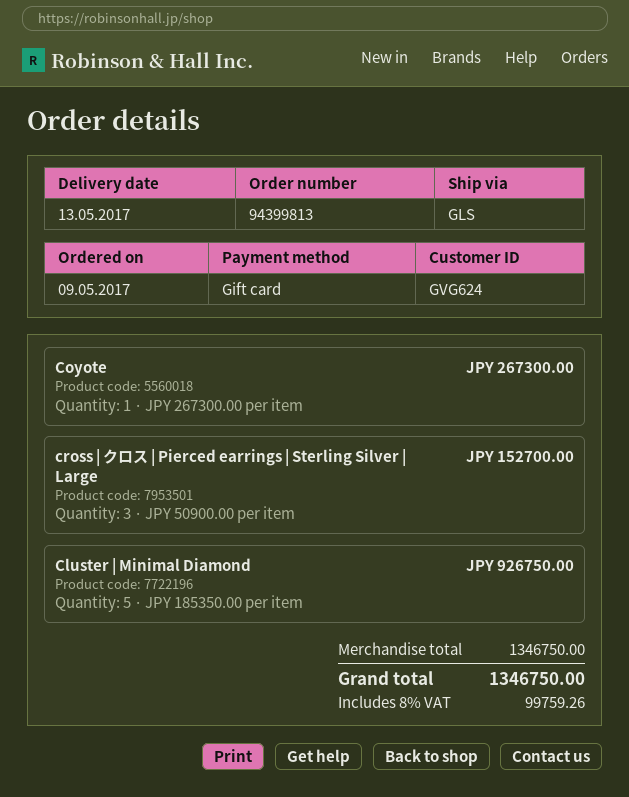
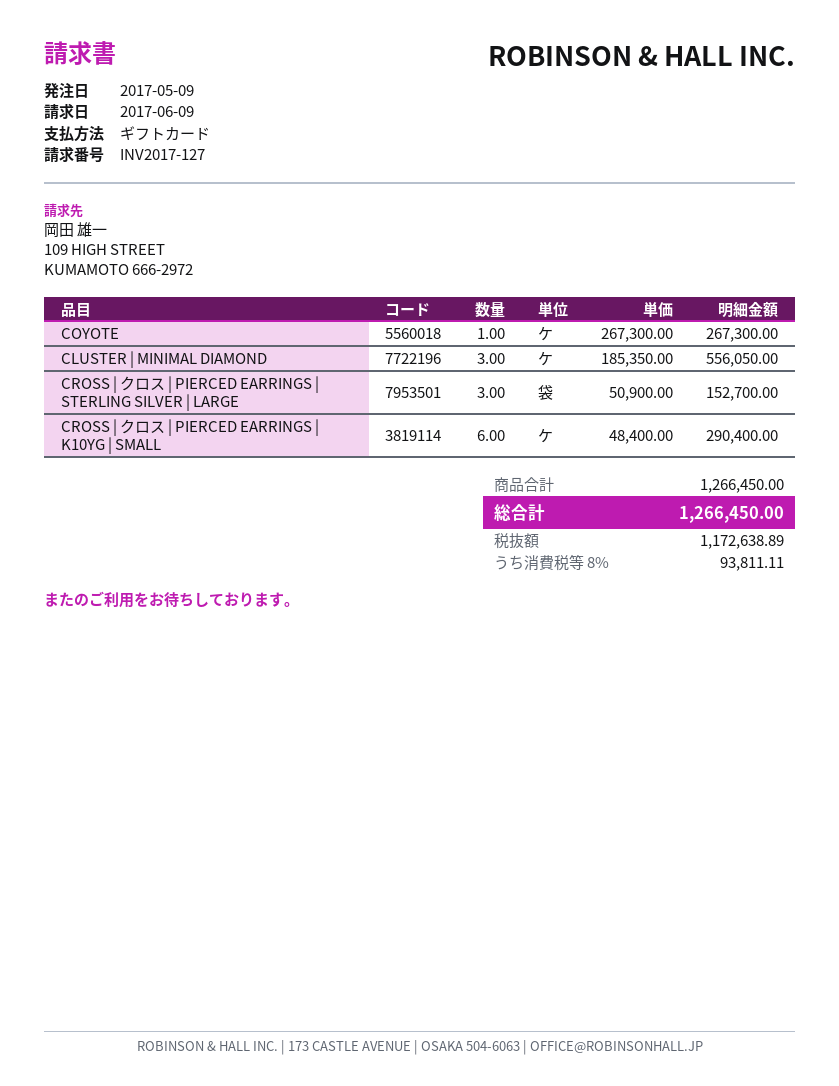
Cluster | Minimal Diamond: 5 x 185350.00 = 926750.00 -> 3 x 185350.00 = 556050.00
CROSS | クロス | PIERCED EARRINGS | K10YG | SMALL: none -> 6 x 48400.00 = 290400.00
subtotal: 1346750.00 -> 1266450.00
tax: 8% = 99759.26 -> 8% = 93811.11
total: 1346750.00 -> 1266450.00

